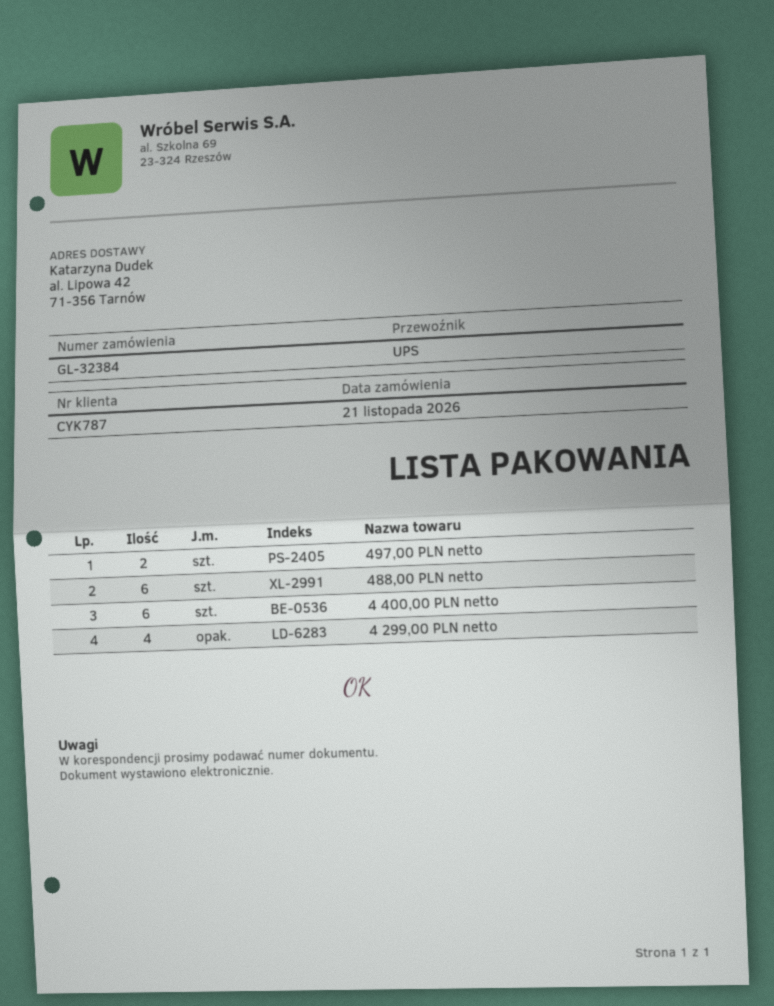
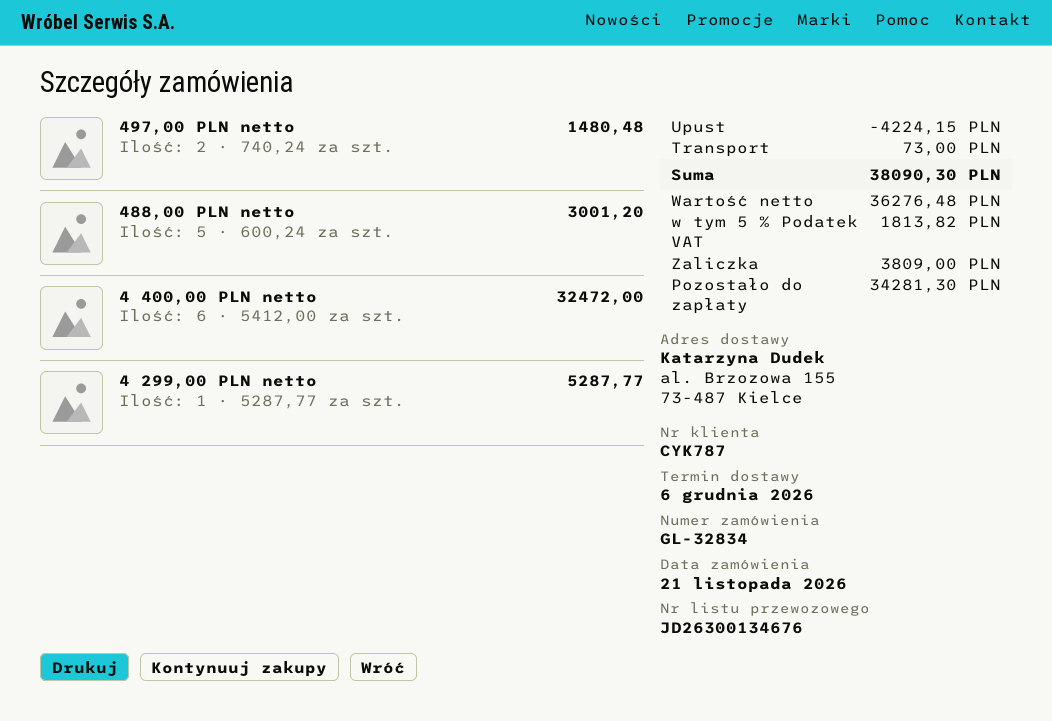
order number: GL-32384 -> GL-32834
ship to: al. Lipowa 42, 71-356 Tarnów -> al. Brzozowa 155, 73-487 Kielce
488,00 PLN netto: 6 -> 5
4 299,00 PLN netto: 4 -> 1

